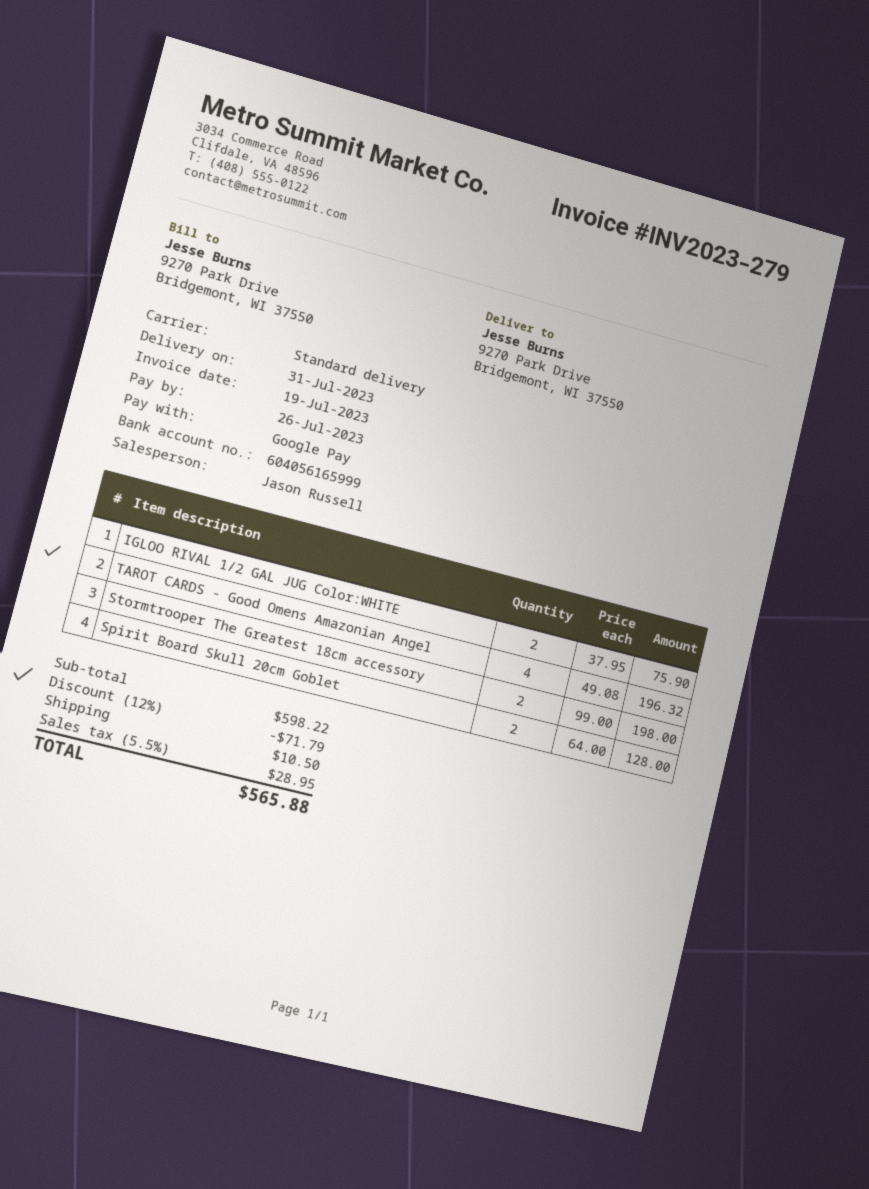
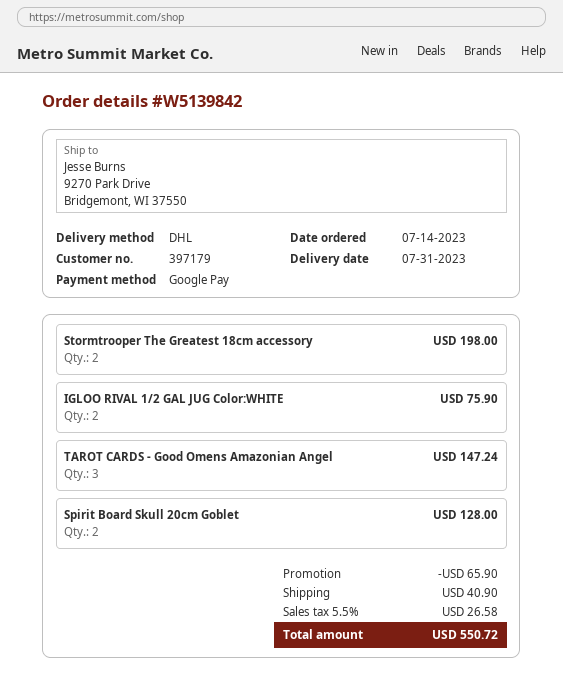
shipping method: standard -> DHL
TAROT CARDS - Good Omens Amazonian Angel: 4 for 196.32 -> 3 for 147.24
discount: 71.79 -> 65.90
shipping: 10.50 -> 40.90
tax: 5.5% = 28.95 -> 5.5% = 26.58
total: 565.88 -> 550.72

